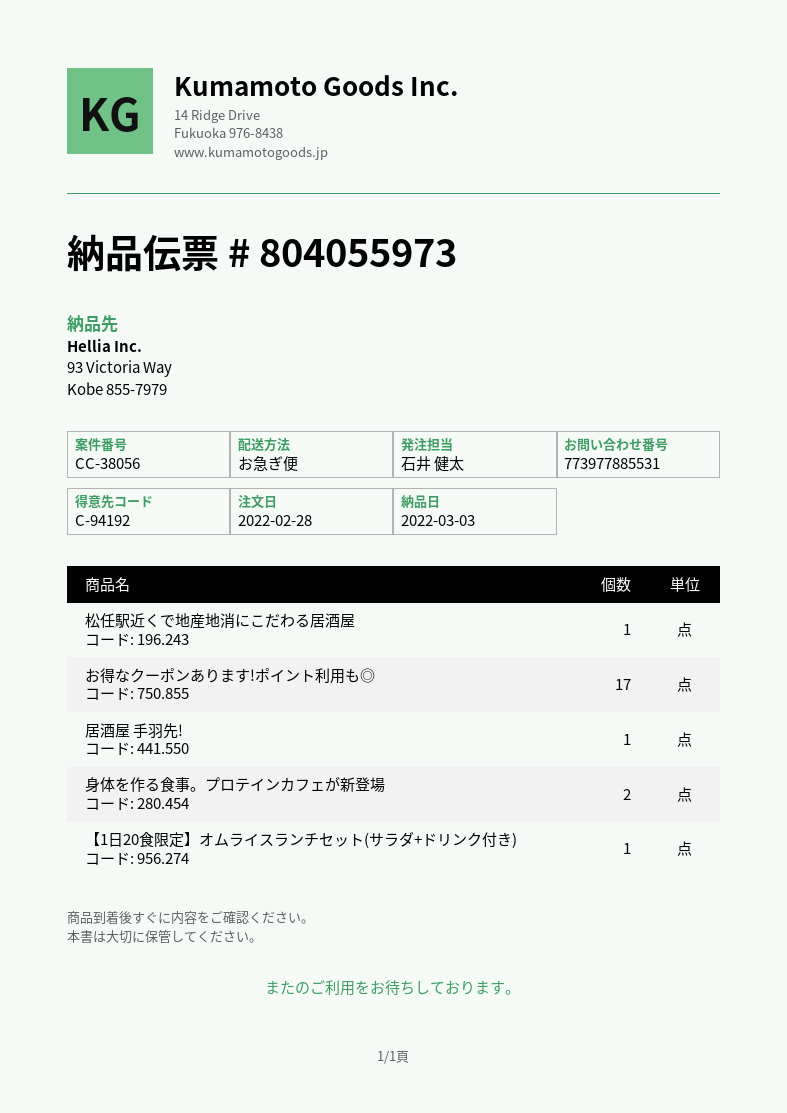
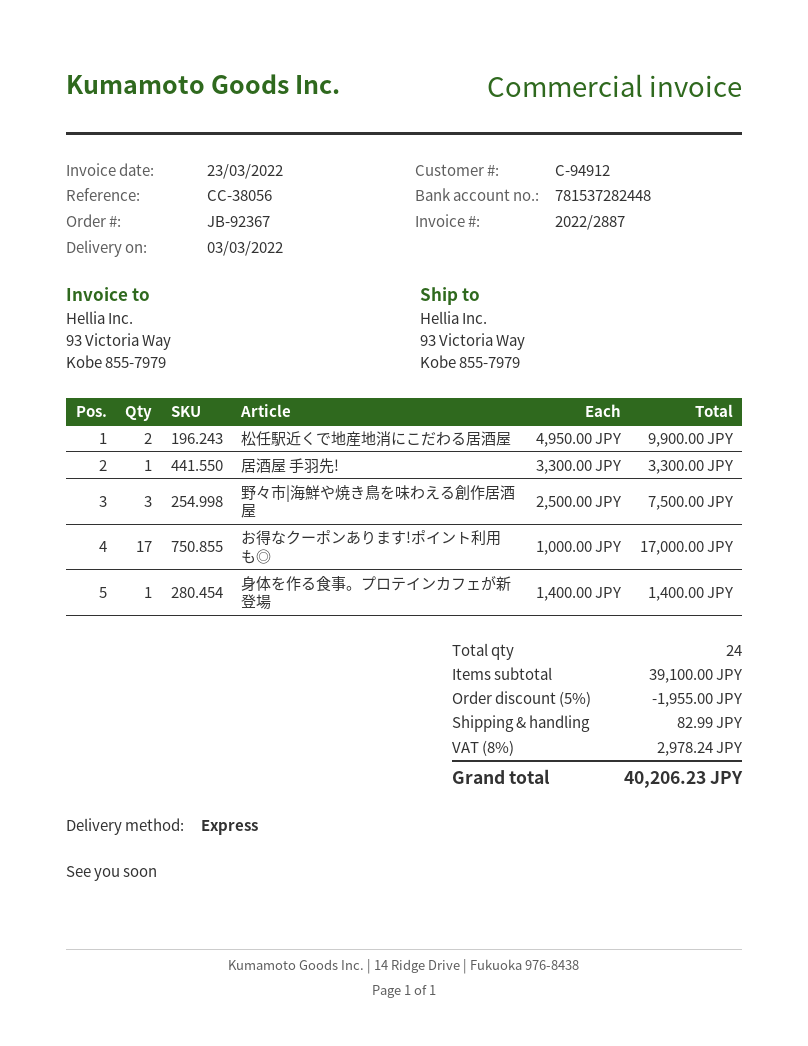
customer number: C-94192 -> C-94912
松任駅近くで地産地消にこだわる居酒屋: 1 -> 2
身体を作る食事。プロテインカフェが新登場: 2 -> 1
【1日20食限定】オムライスランチセット(サラダ+ドリンク付き): 1 -> none
野々市|海鮮や焼き鳥を味わえる創作居酒屋: none -> 3

